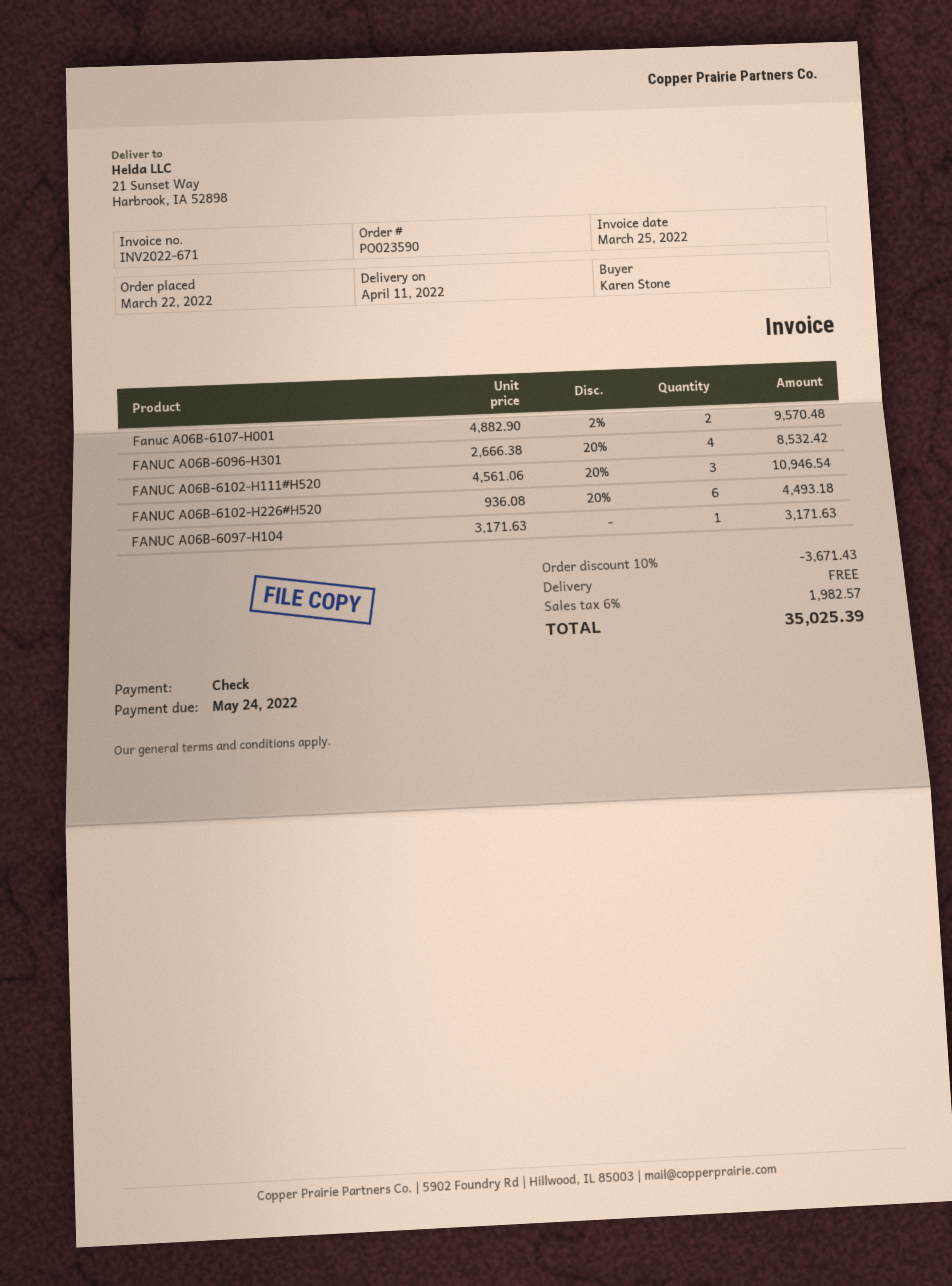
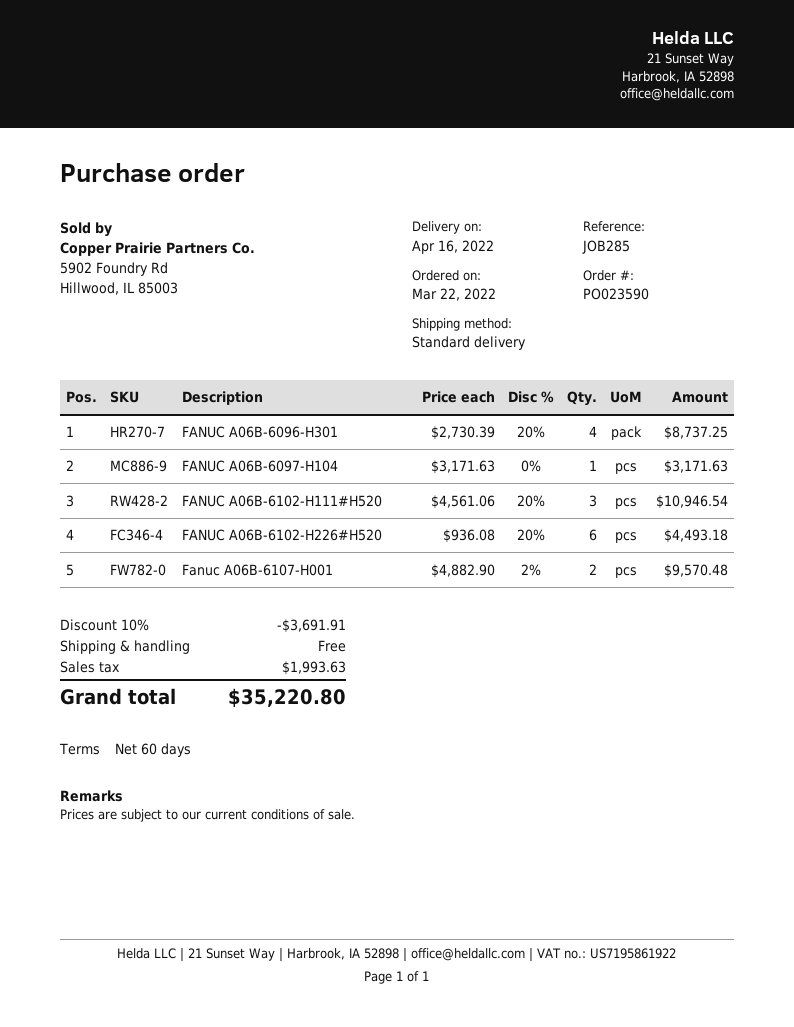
delivery date: 2022-04-11 -> 2022-04-16
FANUC A06B-6096-H301: 4 x 2666.38 - 20% = 8532.42 -> 4 x 2730.39 - 20% = 8737.25
discount: 10% = 3671.43 -> 10% = 3691.91
tax: 1982.57 -> 1993.63
total: 35025.39 -> 35220.80

